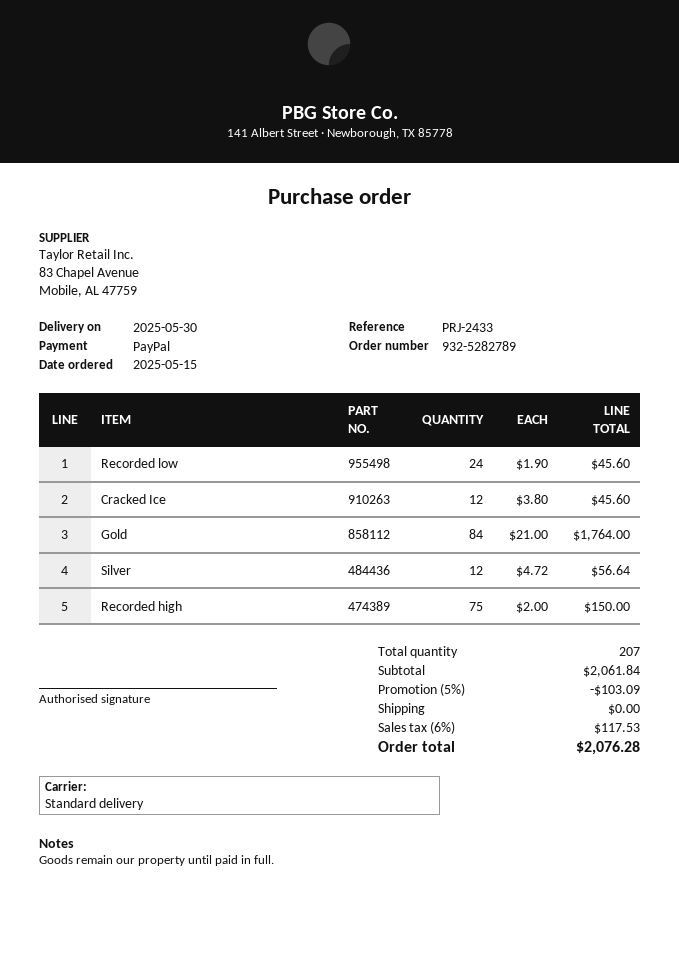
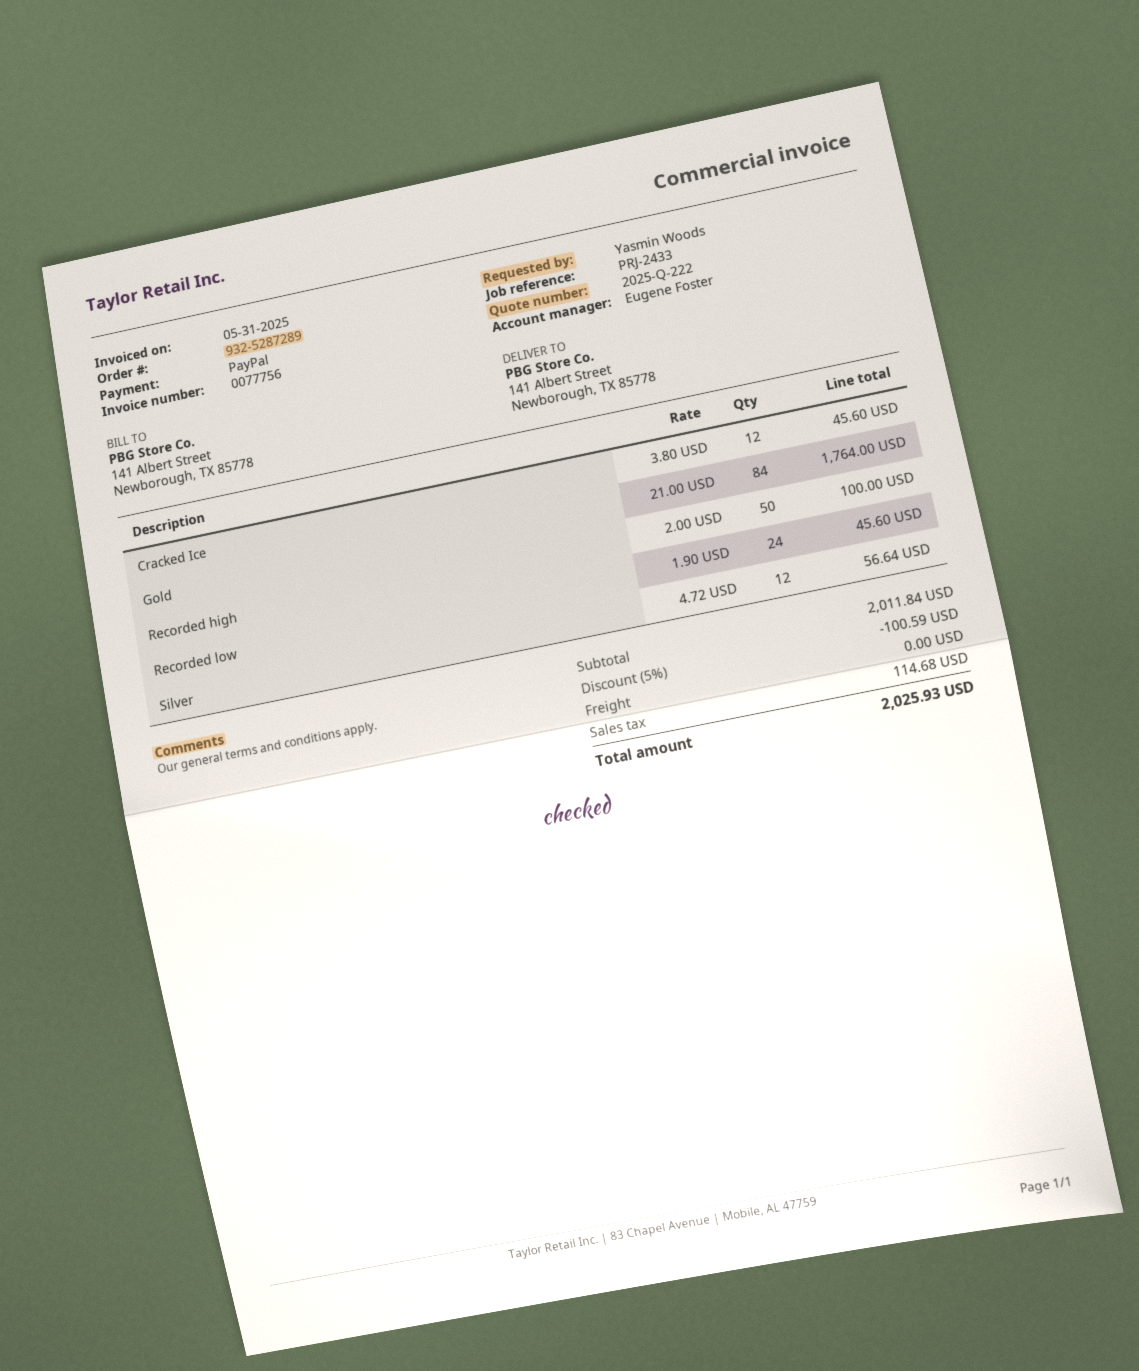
order number: 932-5282789 -> 932-5287289
Recorded high: 75 x 2.00 = 150.00 -> 50 x 2.00 = 100.00
subtotal: 2061.84 -> 2011.84
discount: 5% = 103.09 -> 5% = 100.59
tax: 117.53 -> 114.68
total: 2076.28 -> 2025.93

